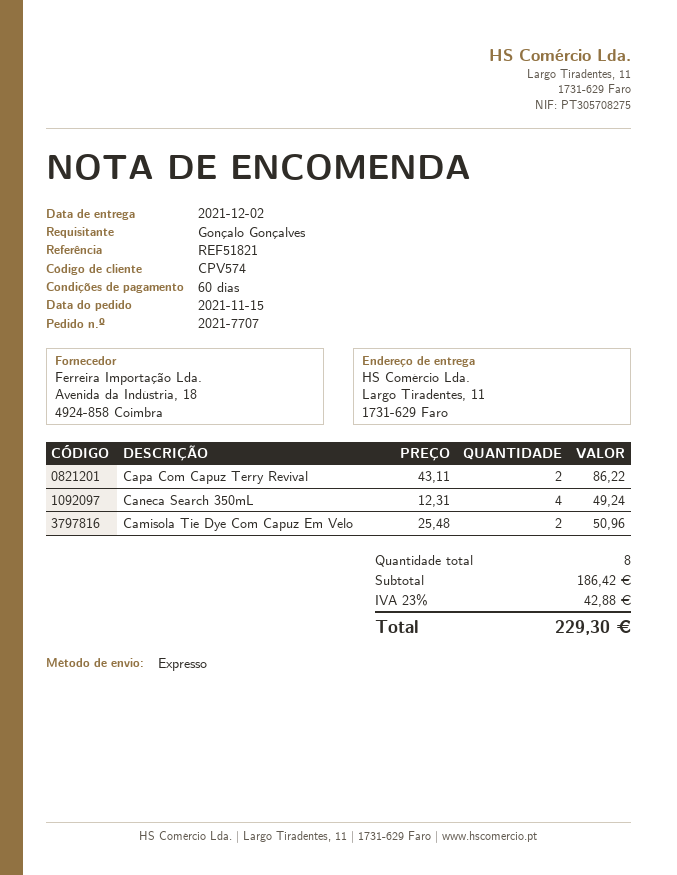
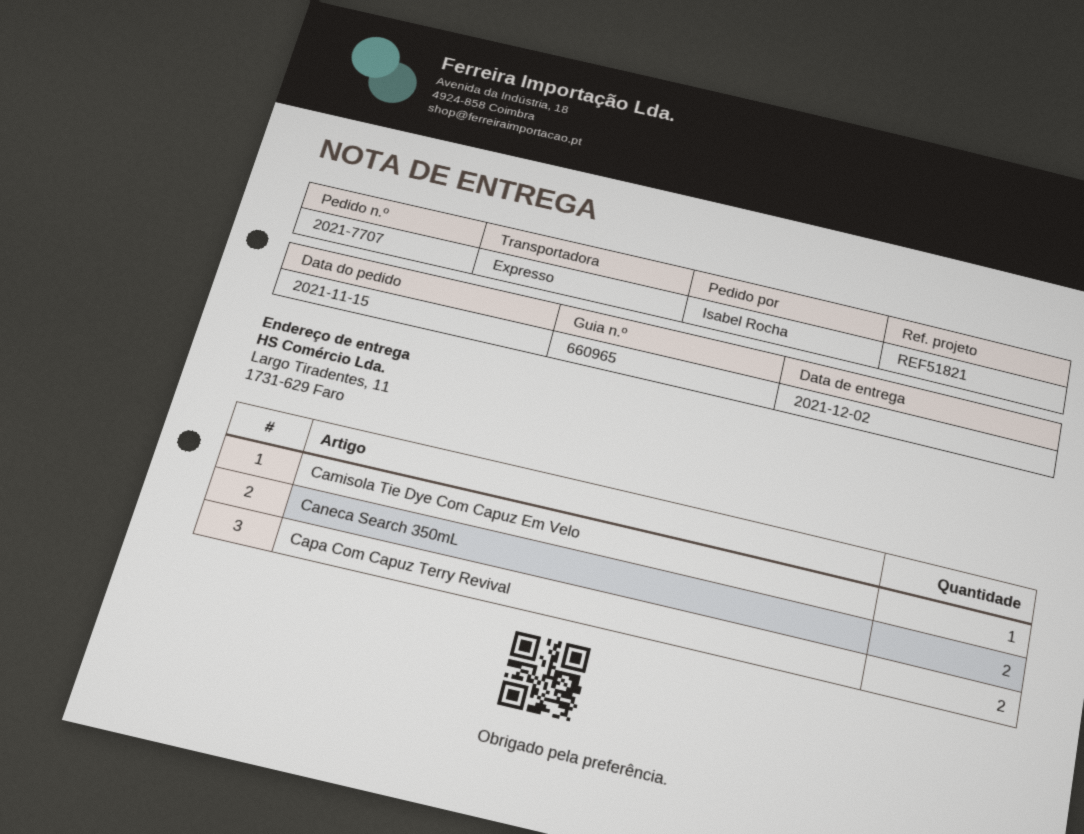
ordered by: Gonçalo Gonçalves -> Isabel Rocha
Caneca Search 350mL: 4 -> 2
Camisola Tie Dye Com Capuz Em Velo: 2 -> 1

